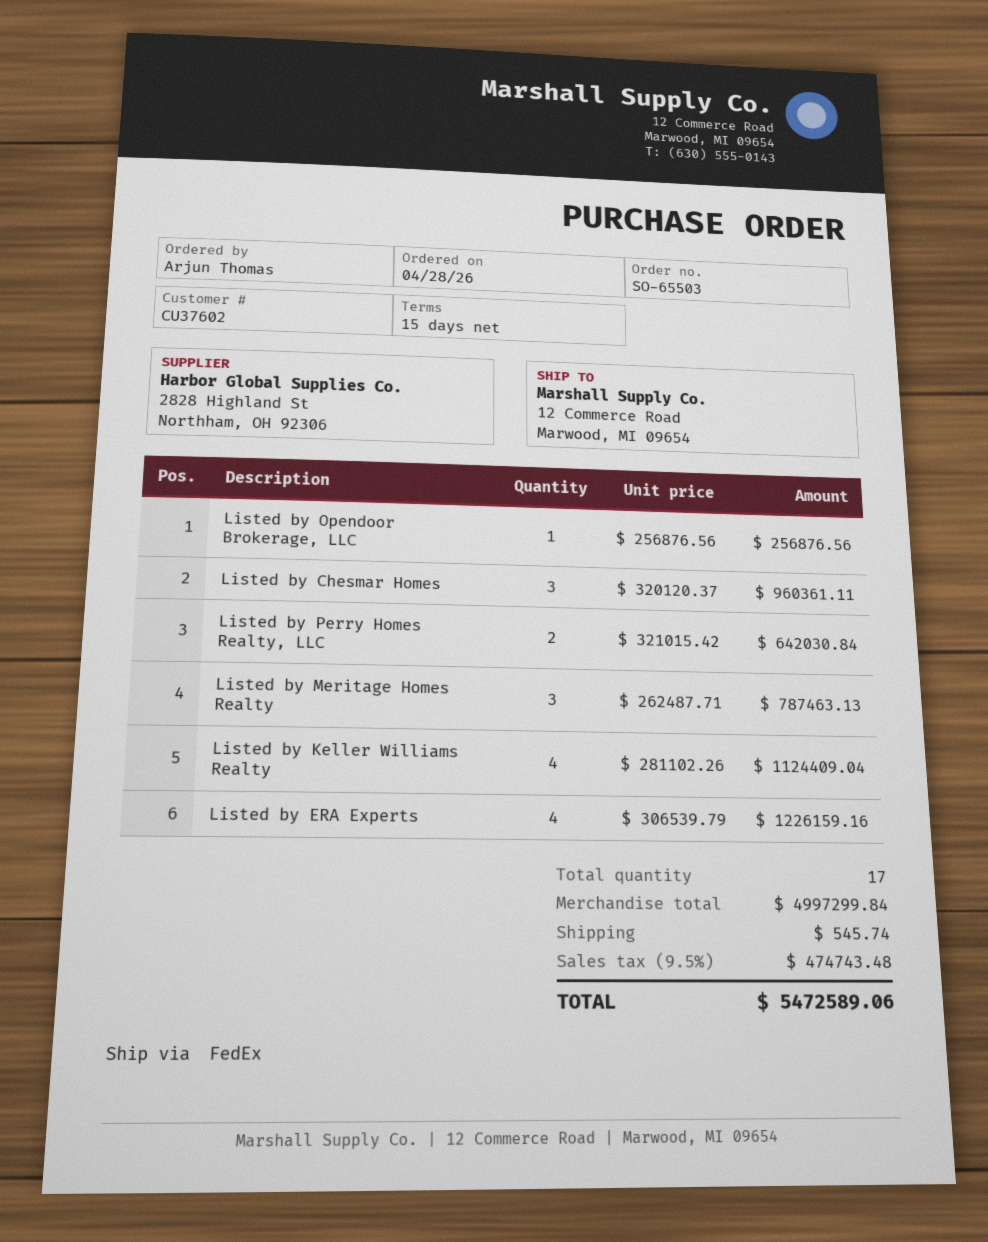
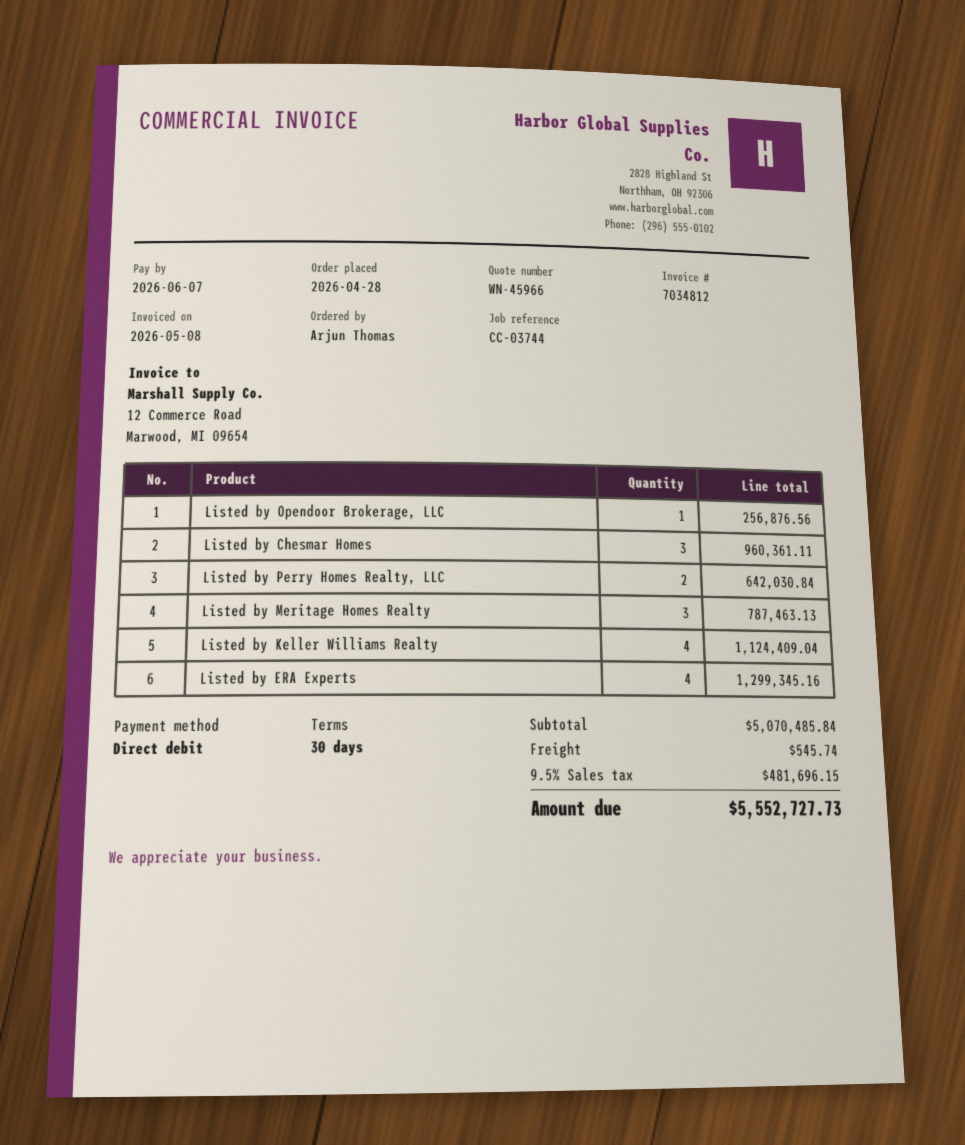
payment terms: 15 days -> 30 days
Listed by ERA Experts: 4 for 1226159.16 -> 4 for 1299345.16
subtotal: 4997299.84 -> 5070485.84
tax: 9.5% = 474743.48 -> 9.5% = 481696.15
total: 5472589.06 -> 5552727.73

